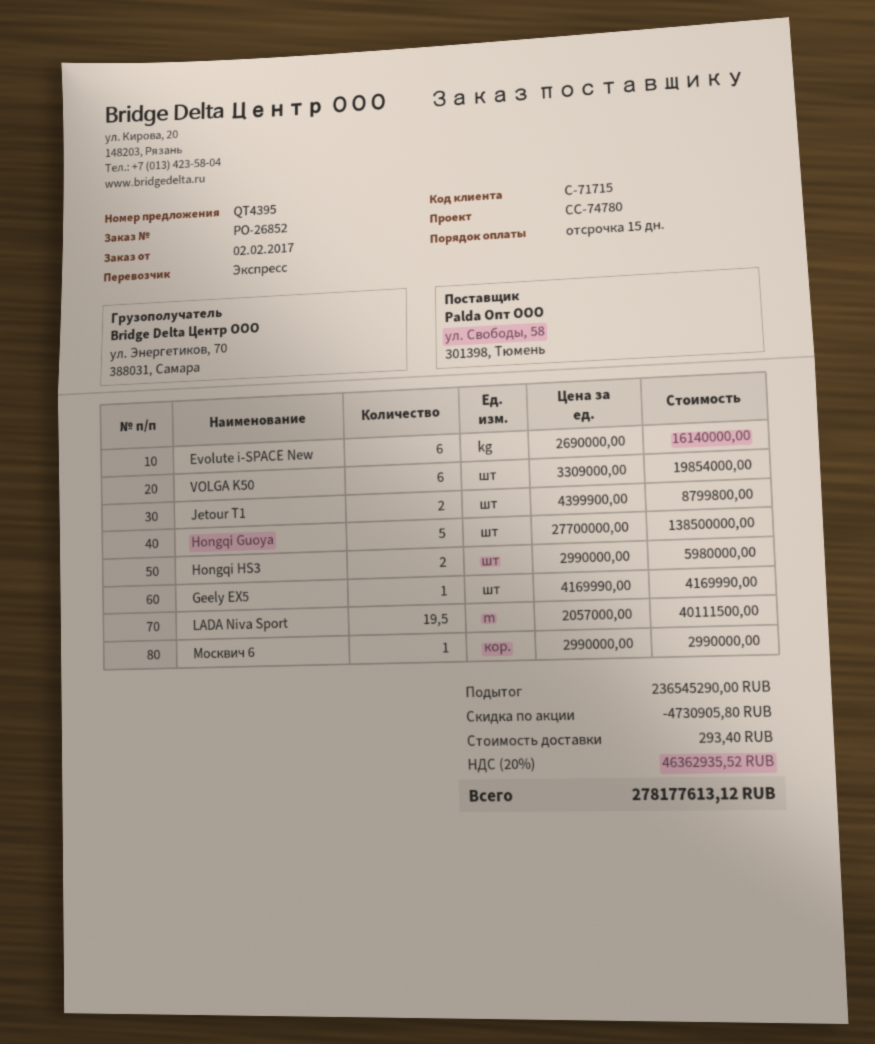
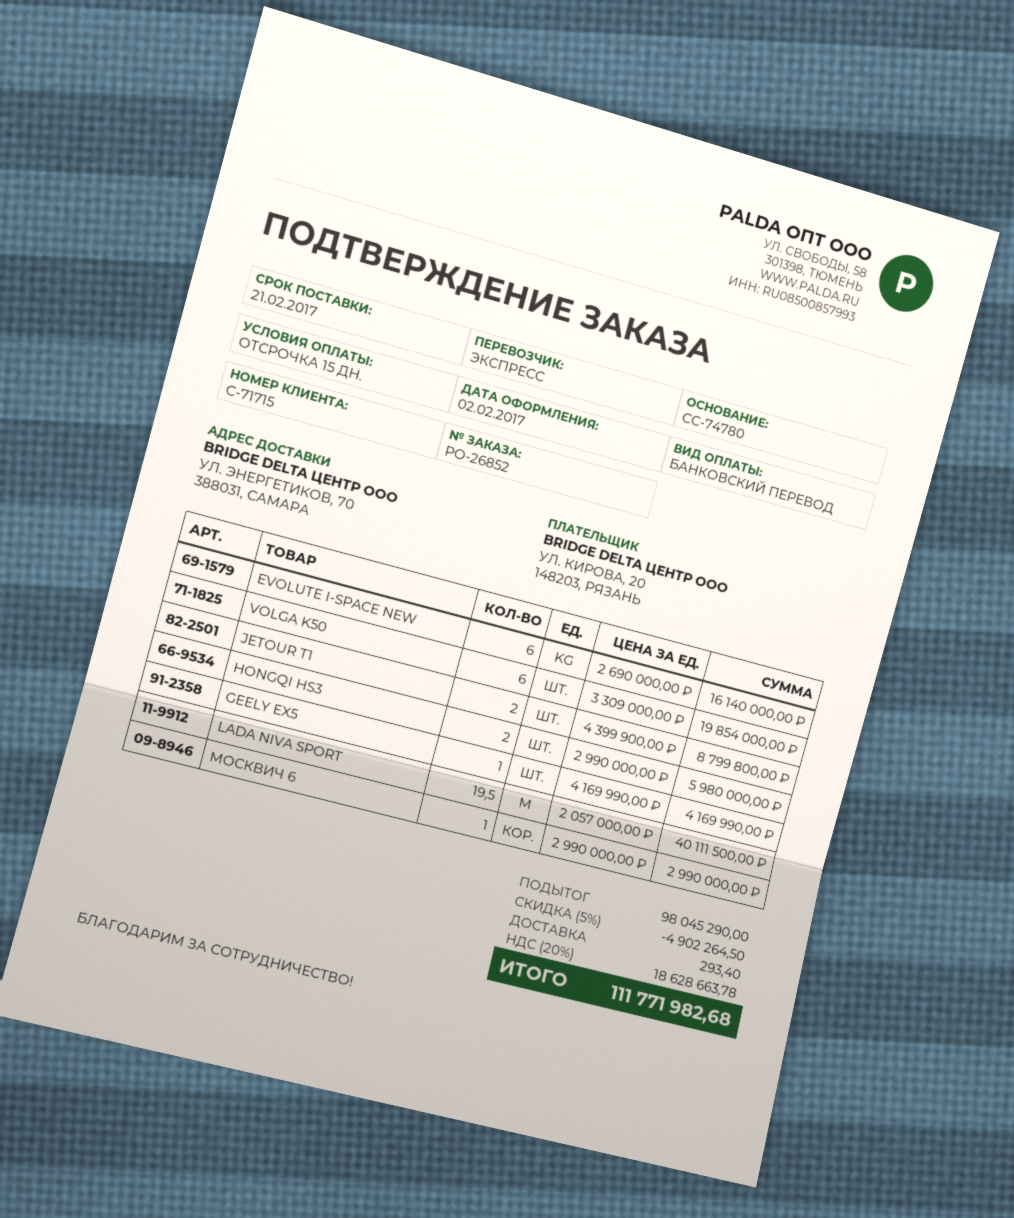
Hongqi Guoya: 5 x 27700000.00 = 138500000.00 -> none
subtotal: 236545290.00 -> 98045290.00
discount: 4730905.80 -> 4902264.50
tax: 20% = 46362935.52 -> 20% = 18628663.78
total: 278177613.12 -> 111771982.68

